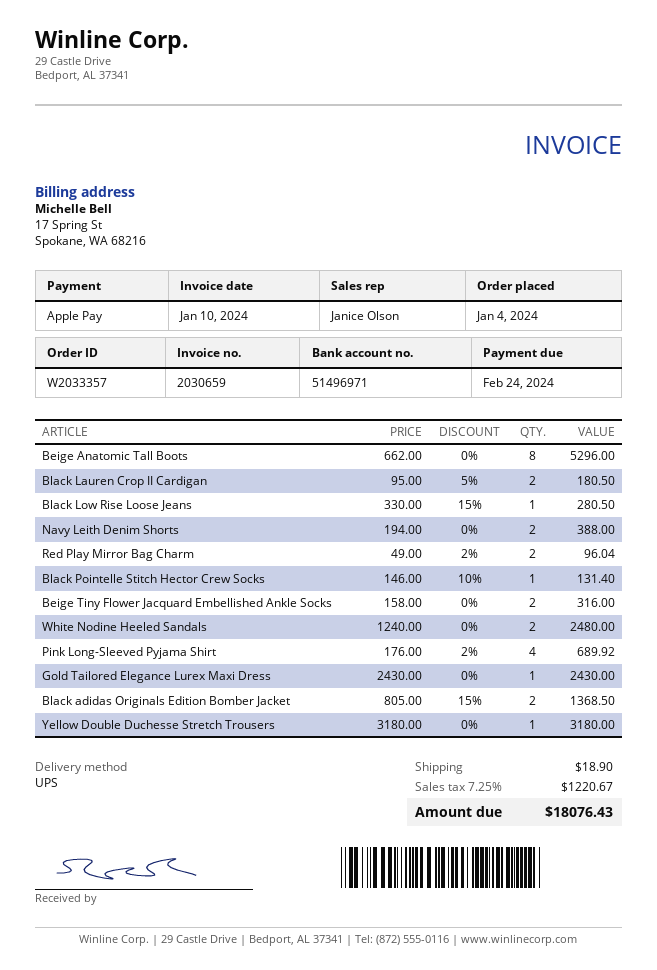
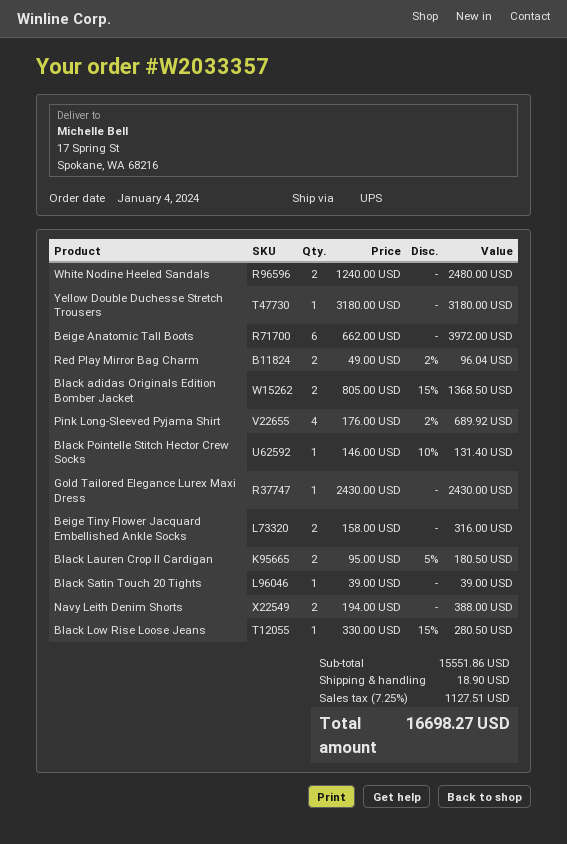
Beige Anatomic Tall Boots: 8 x 662.00 = 5296.00 -> 6 x 662.00 = 3972.00
Black Satin Touch 20 Tights: none -> 1 x 39.00 = 39.00
tax: 7.25% = 1220.67 -> 7.25% = 1127.51
total: 18076.43 -> 16698.27

